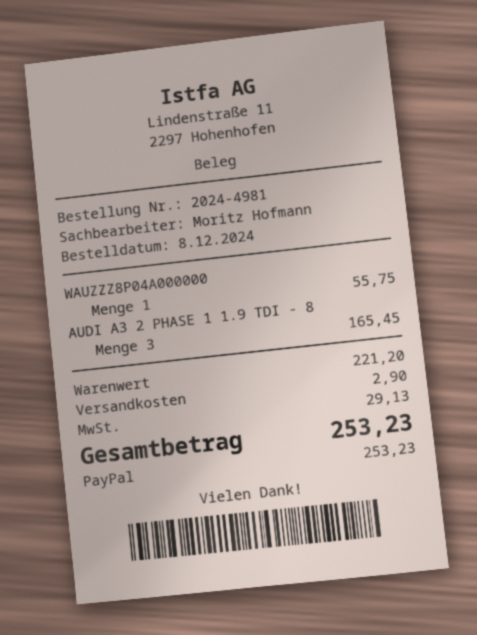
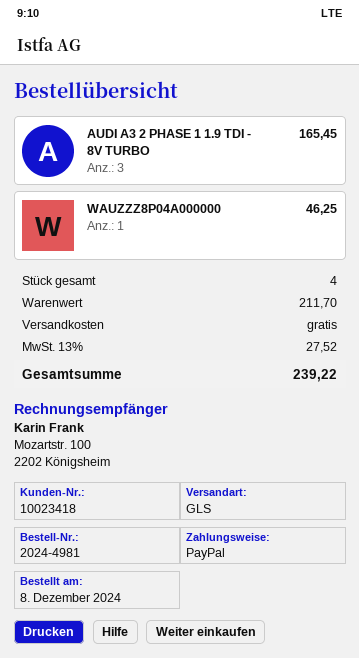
WAUZZZ8P04A000000: 1 for 55.75 -> 1 for 46.25
subtotal: 221.20 -> 211.70
shipping: 2.90 -> 0.00
tax: 29.13 -> 27.52
total: 253.23 -> 239.22

